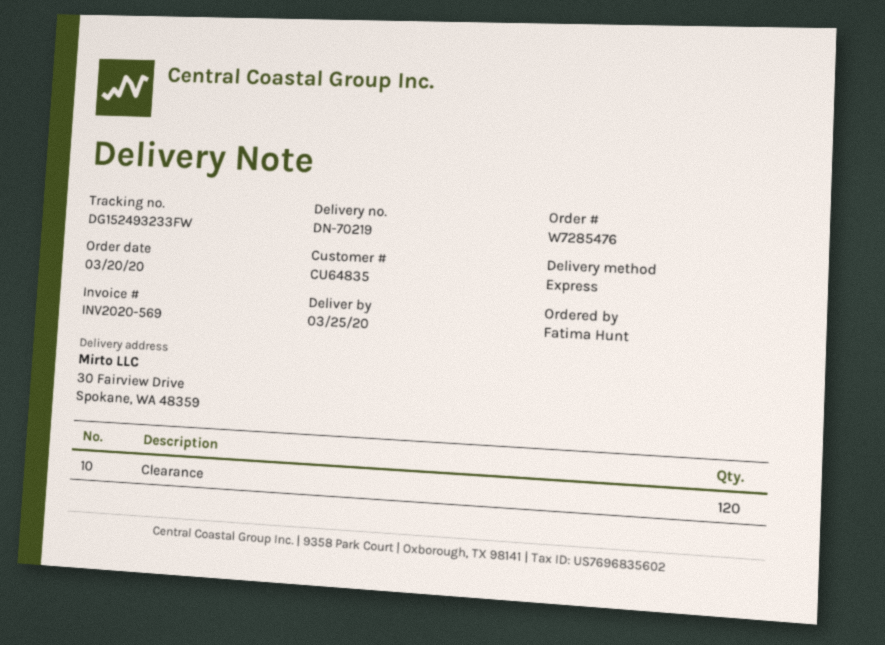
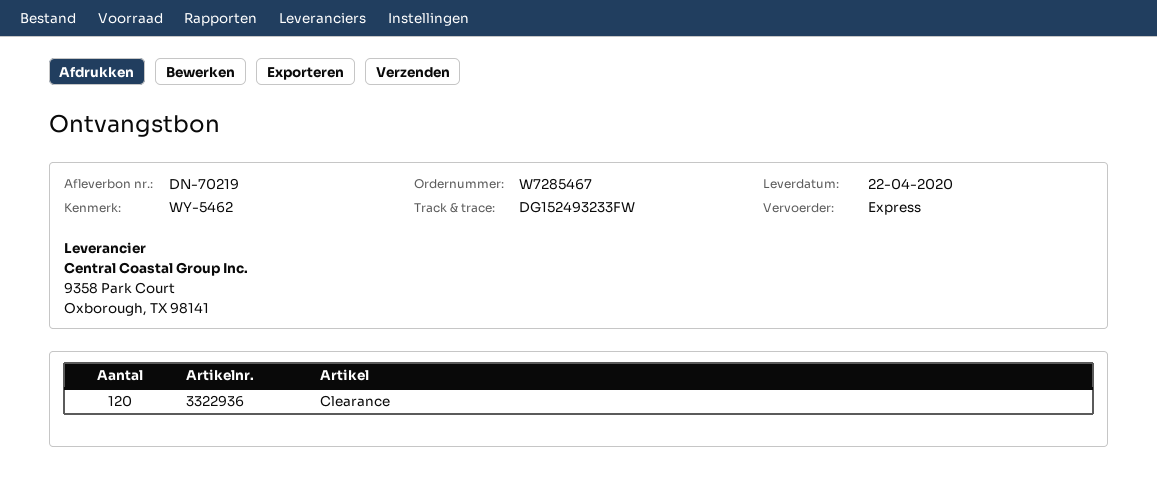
order number: W7285476 -> W7285467
delivery date: 2020-03-25 -> 2020-04-22

